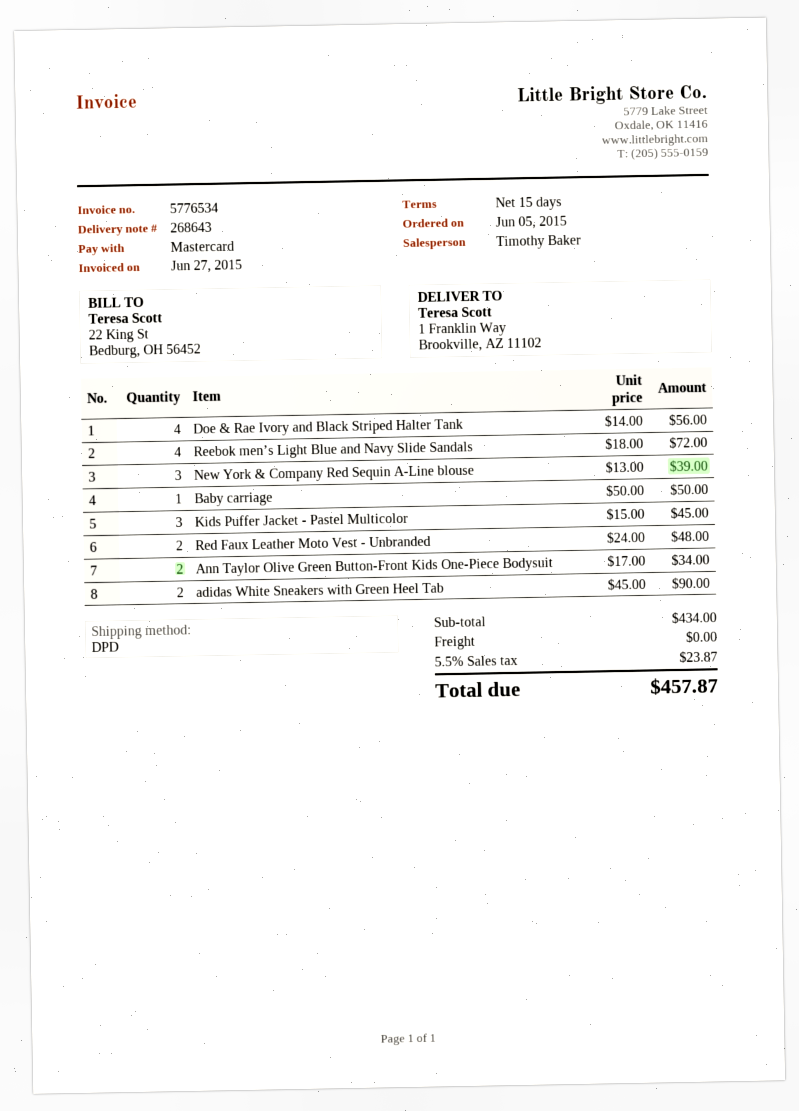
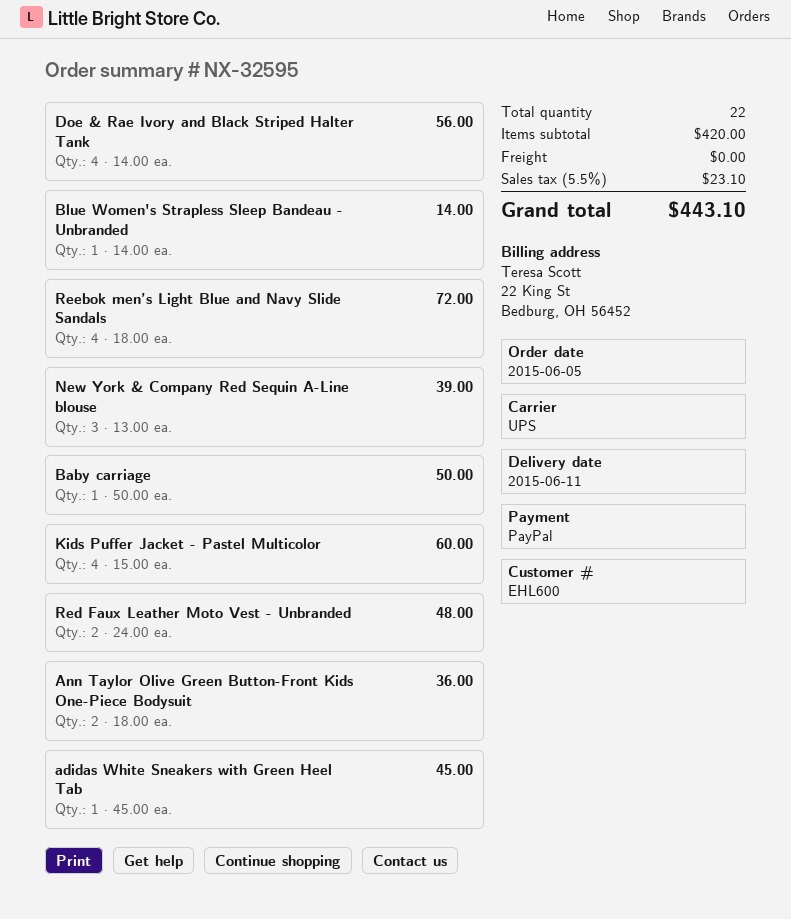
payment method: Mastercard -> PayPal
shipping method: DPD -> UPS
Kids Puffer Jacket - Pastel Multicolor: 3 x 15.00 = 45.00 -> 4 x 15.00 = 60.00
Ann Taylor Olive Green Button-Front Kids One-Piece Bodysuit: 2 x 17.00 = 34.00 -> 2 x 18.00 = 36.00
adidas White Sneakers with Green Heel Tab: 2 x 45.00 = 90.00 -> 1 x 45.00 = 45.00
Blue Women's Strapless Sleep Bandeau - Unbranded: none -> 1 x 14.00 = 14.00
subtotal: 434.00 -> 420.00
tax: 5.5% = 23.87 -> 5.5% = 23.10
total: 457.87 -> 443.10

